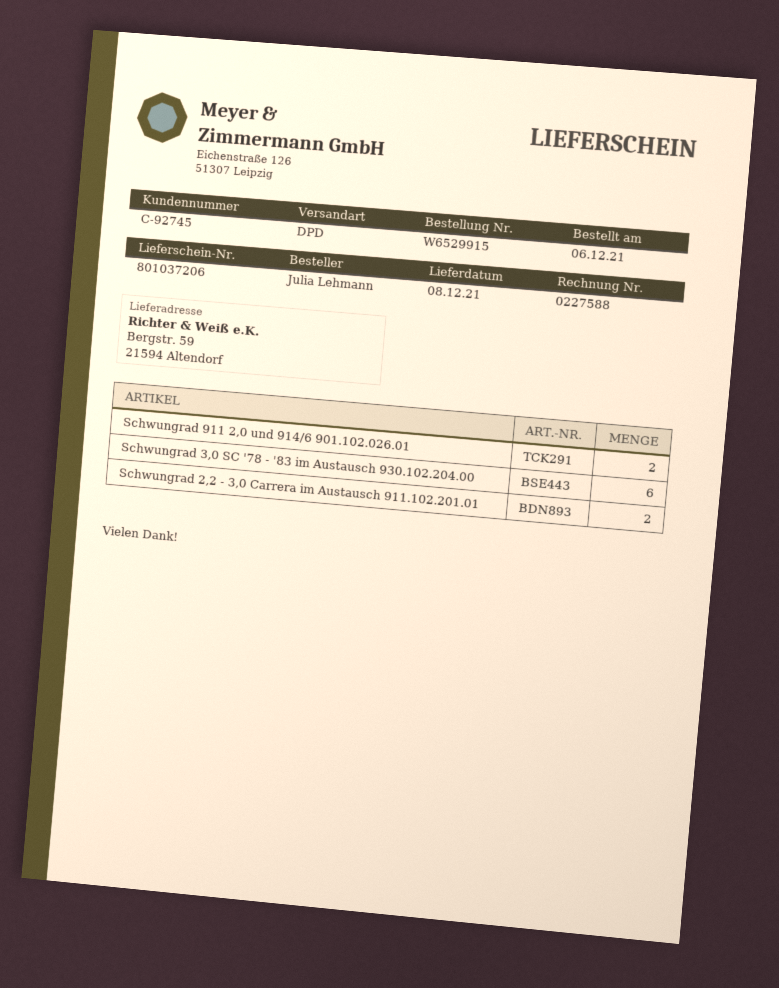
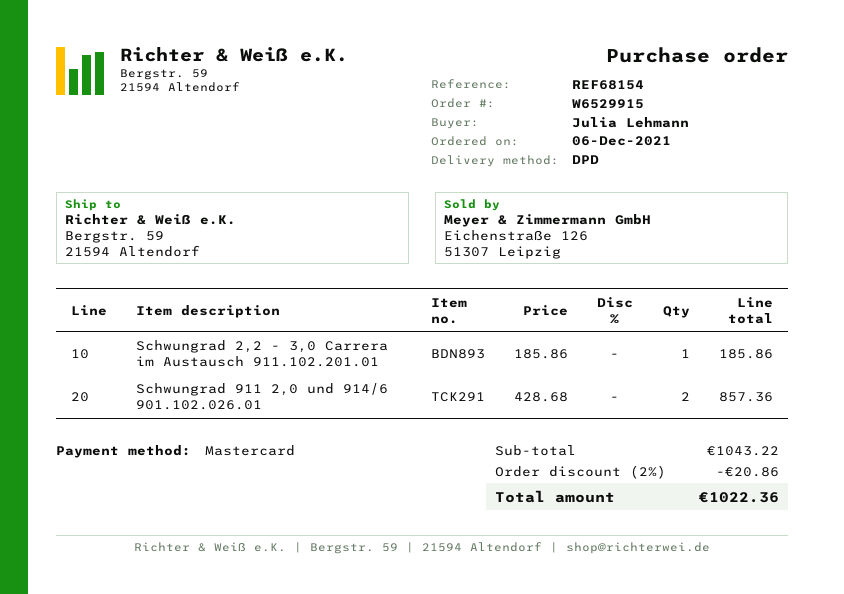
Schwungrad 3,0 SC '78 - '83 im Austausch 930.102.204.00: 6 -> none
Schwungrad 2,2 - 3,0 Carrera im Austausch 911.102.201.01: 2 -> 1

